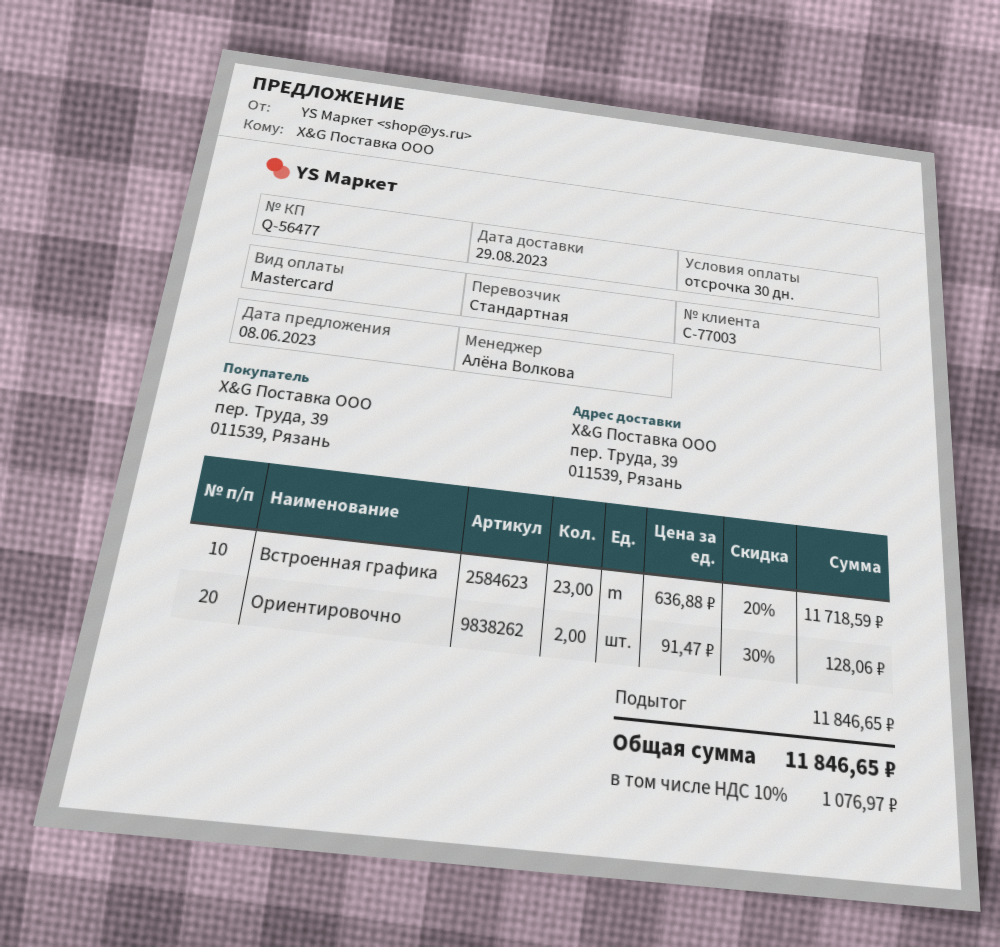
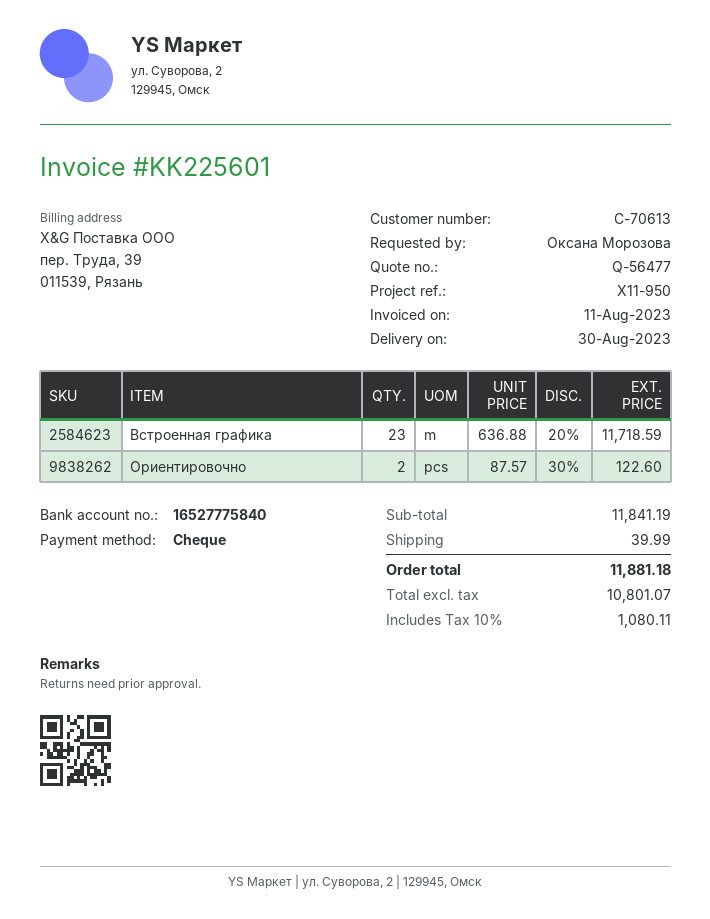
delivery date: 2023-08-29 -> 2023-08-30
customer number: C-77003 -> C-70613
payment method: Mastercard -> cheque
Ориентировочно: 2 x 91.47 - 30% = 128.06 -> 2 x 87.57 - 30% = 122.60
subtotal: 11846.65 -> 11841.19
shipping: none -> 39.99
tax: 10% = 1076.97 -> 10% = 1080.11
total: 11846.65 -> 11881.18

